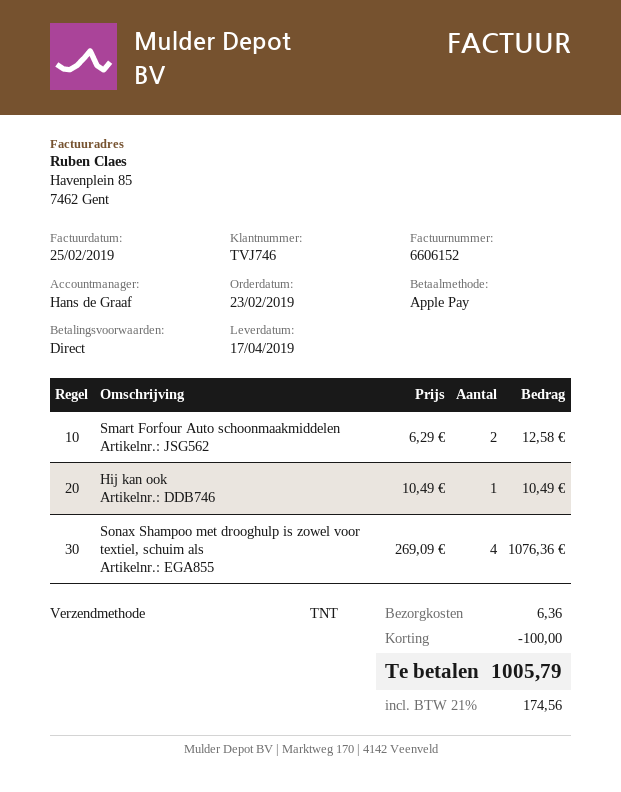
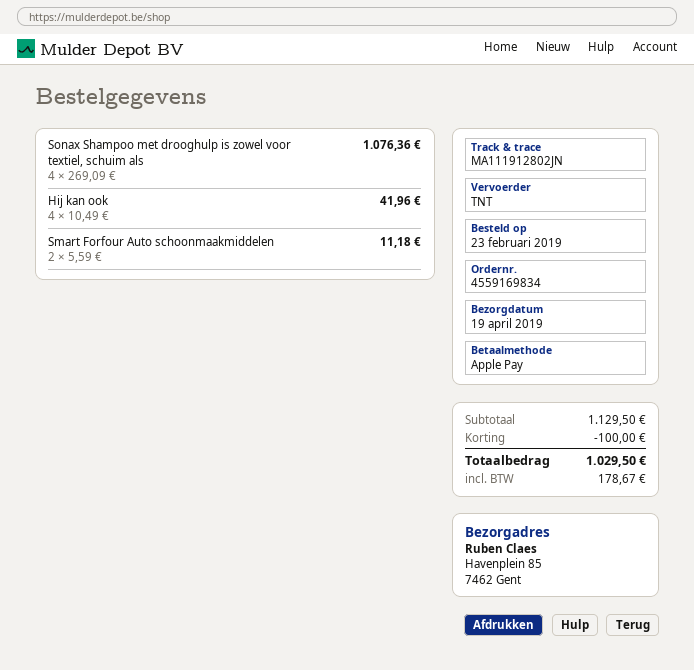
delivery date: 2019-04-17 -> 2019-04-19
Smart Forfour Auto schoonmaakmiddelen: 2 x 6.29 = 12.58 -> 2 x 5.59 = 11.18
Hij kan ook: 1 x 10.49 = 10.49 -> 4 x 10.49 = 41.96
shipping: 6.36 -> none
tax: 174.56 -> 178.67
total: 1005.79 -> 1029.50

